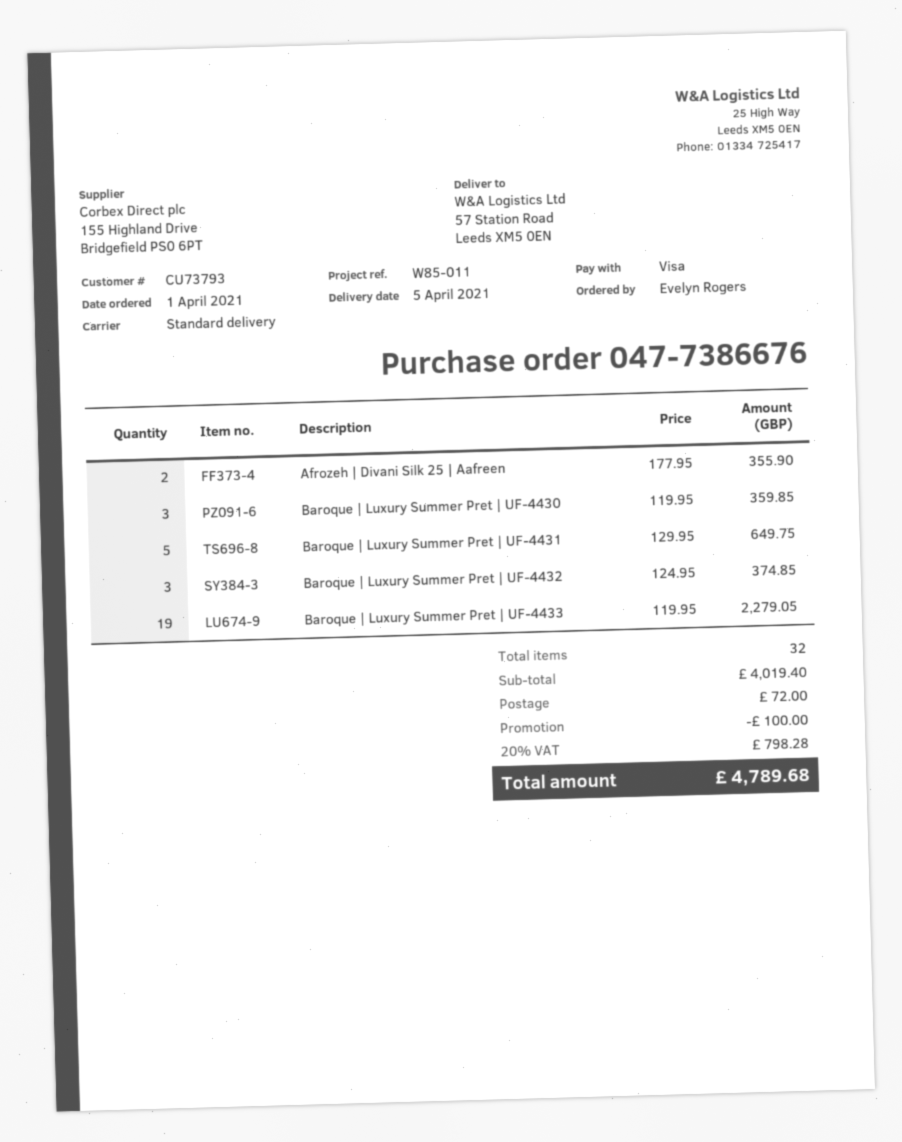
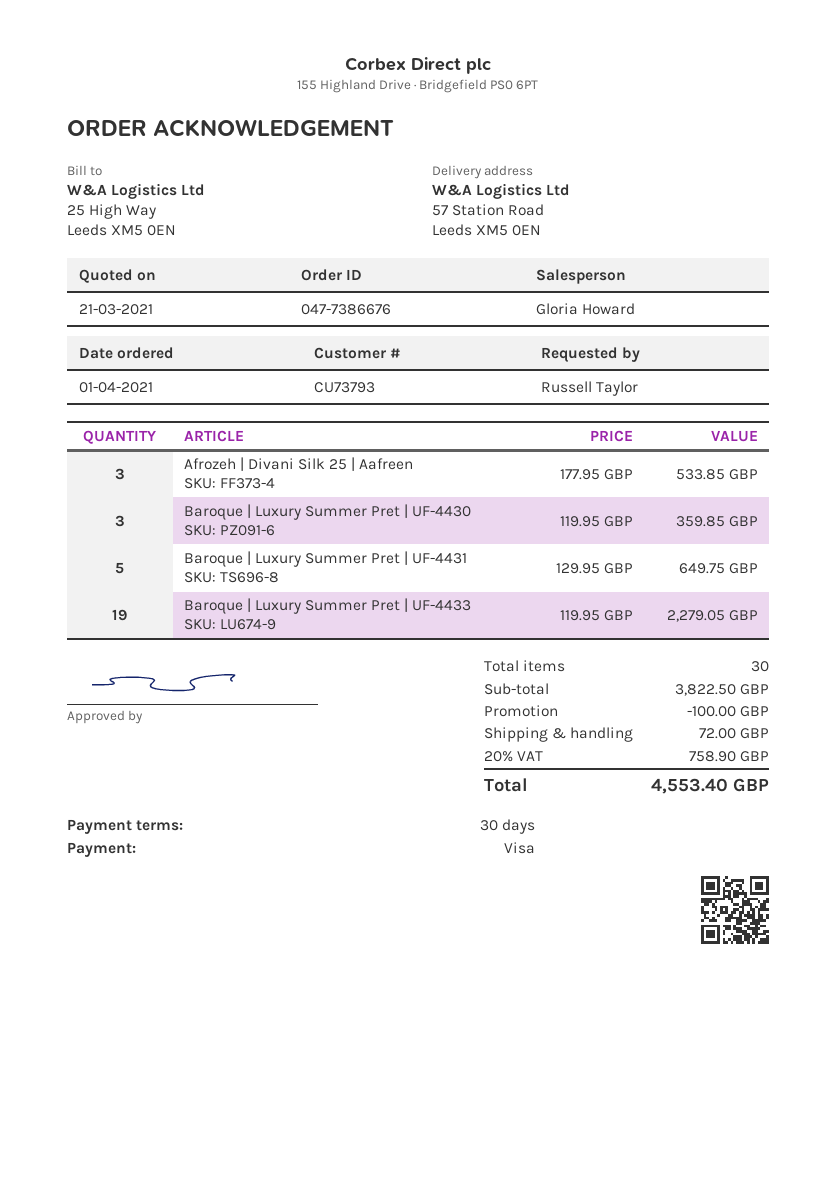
ordered by: Evelyn Rogers -> Russell Taylor
Afrozeh | Divani Silk 25 | Aafreen: 2 x 177.95 = 355.90 -> 3 x 177.95 = 533.85
Baroque | Luxury Summer Pret | UF-4432: 3 x 124.95 = 374.85 -> none
total quantity: 32 -> 30
subtotal: 4019.40 -> 3822.50
tax: 20% = 798.28 -> 20% = 758.90
total: 4789.68 -> 4553.40

